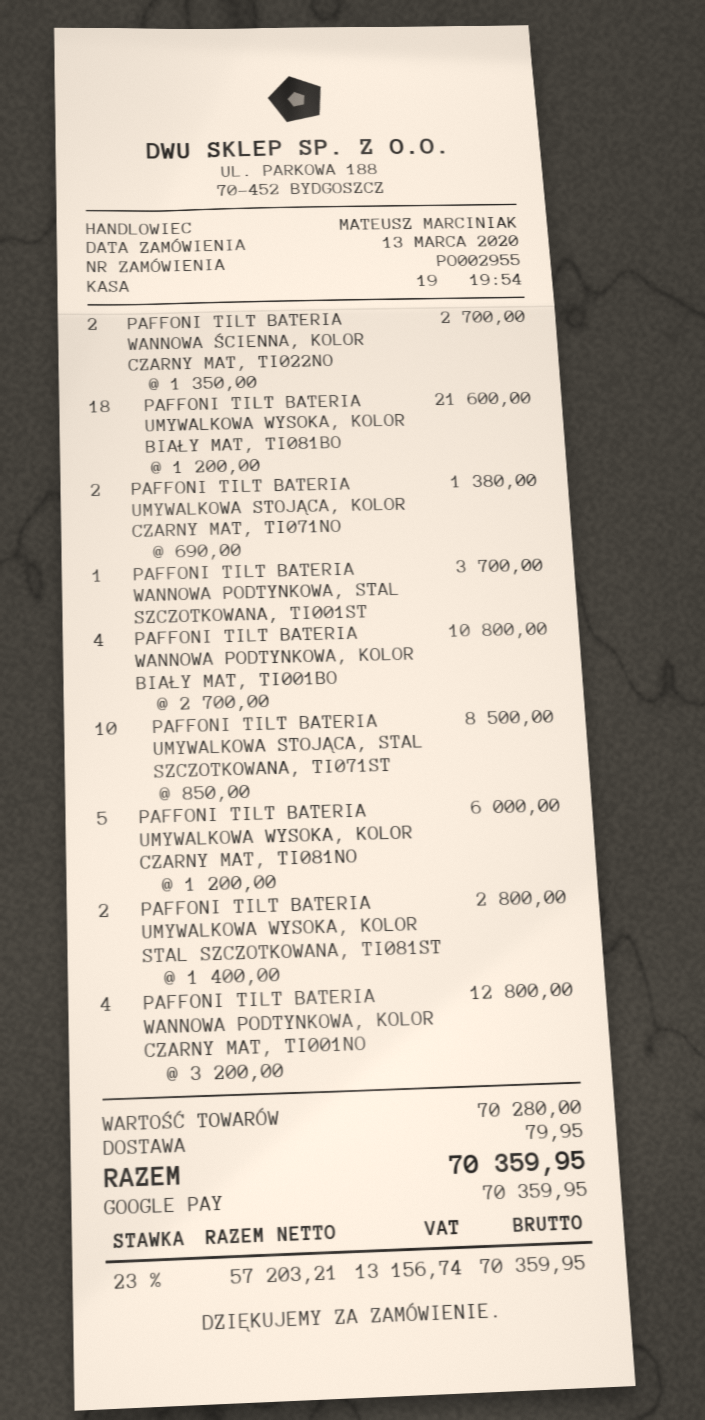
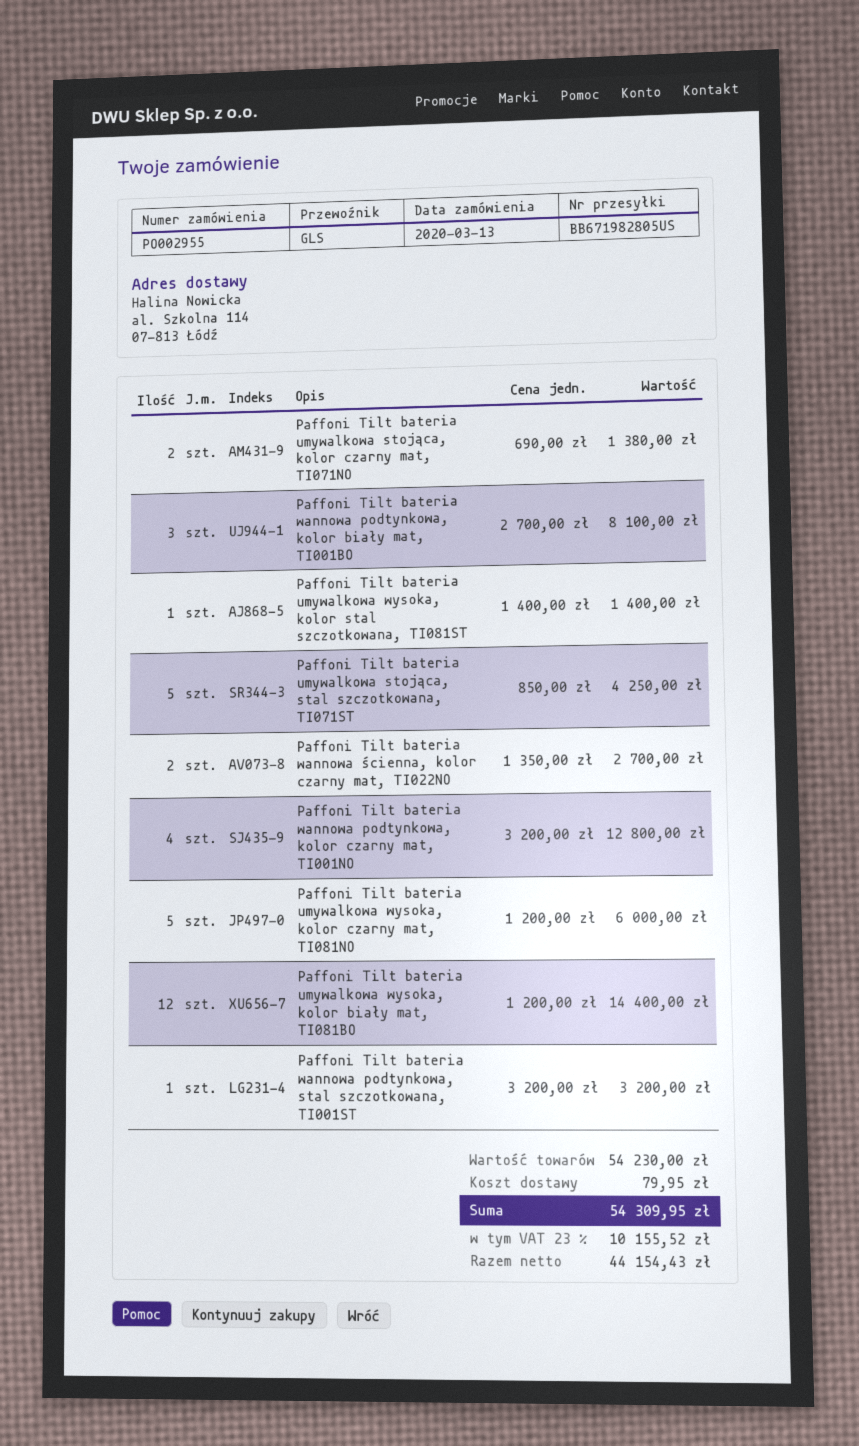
PAFFONI TILT BATERIA UMYWALKOWA WYSOKA, KOLOR BIAŁY MAT, TI081BO: 18 x 1200.00 = 21600.00 -> 12 x 1200.00 = 14400.00
PAFFONI TILT BATERIA WANNOWA PODTYNKOWA, STAL SZCZOTKOWANA, TI001ST: 1 x 3700.00 = 3700.00 -> 1 x 3200.00 = 3200.00
PAFFONI TILT BATERIA WANNOWA PODTYNKOWA, KOLOR BIAŁY MAT, TI001BO: 4 x 2700.00 = 10800.00 -> 3 x 2700.00 = 8100.00
PAFFONI TILT BATERIA UMYWALKOWA STOJĄCA, STAL SZCZOTKOWANA, TI071ST: 10 x 850.00 = 8500.00 -> 5 x 850.00 = 4250.00
PAFFONI TILT BATERIA UMYWALKOWA WYSOKA, KOLOR STAL SZCZOTKOWANA, TI081ST: 2 x 1400.00 = 2800.00 -> 1 x 1400.00 = 1400.00
subtotal: 70280.00 -> 54230.00
net: 57203.21 -> 44154.43
tax: 23% = 13156.74 -> 23% = 10155.52
total: 70359.95 -> 54309.95

